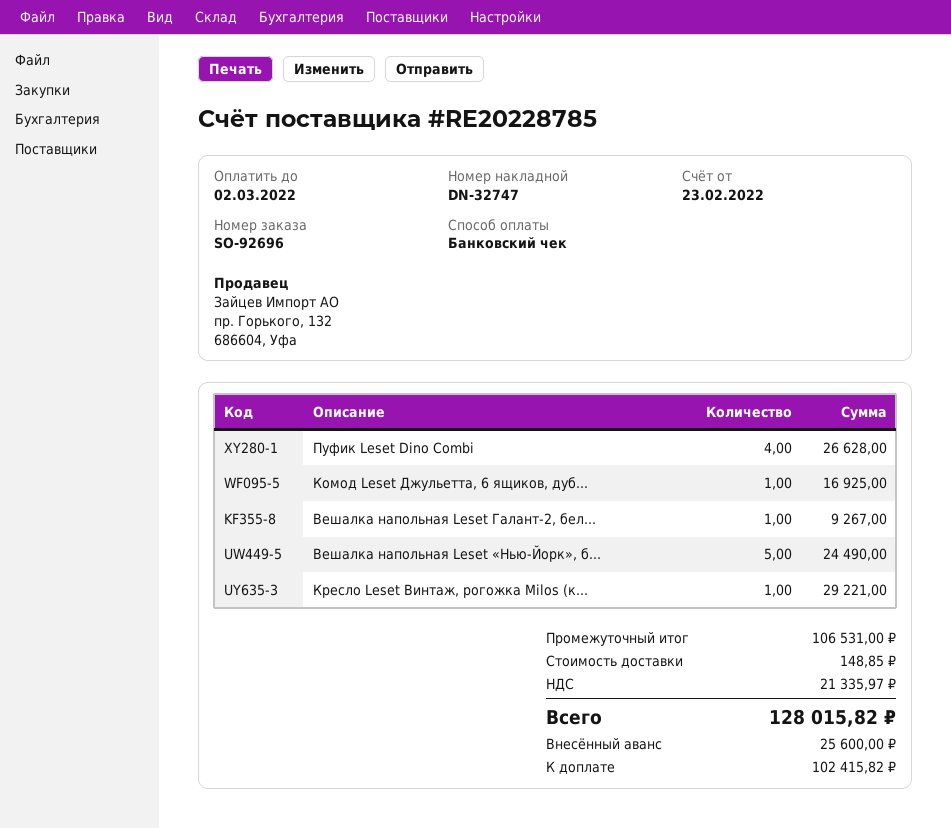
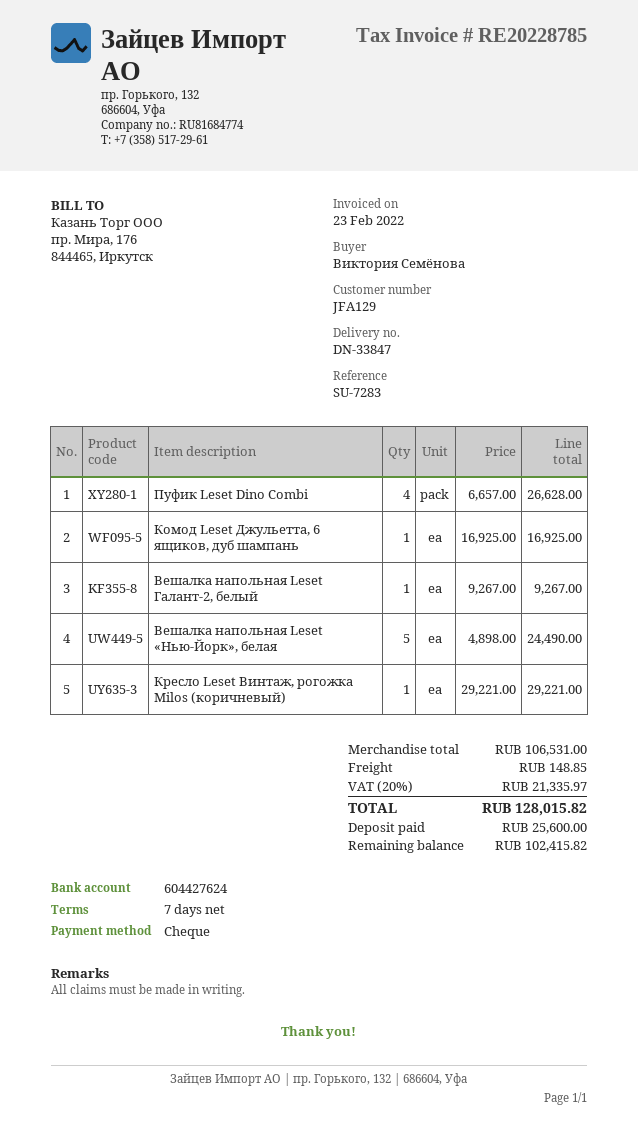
delivery note number: DN-32747 -> DN-33847

